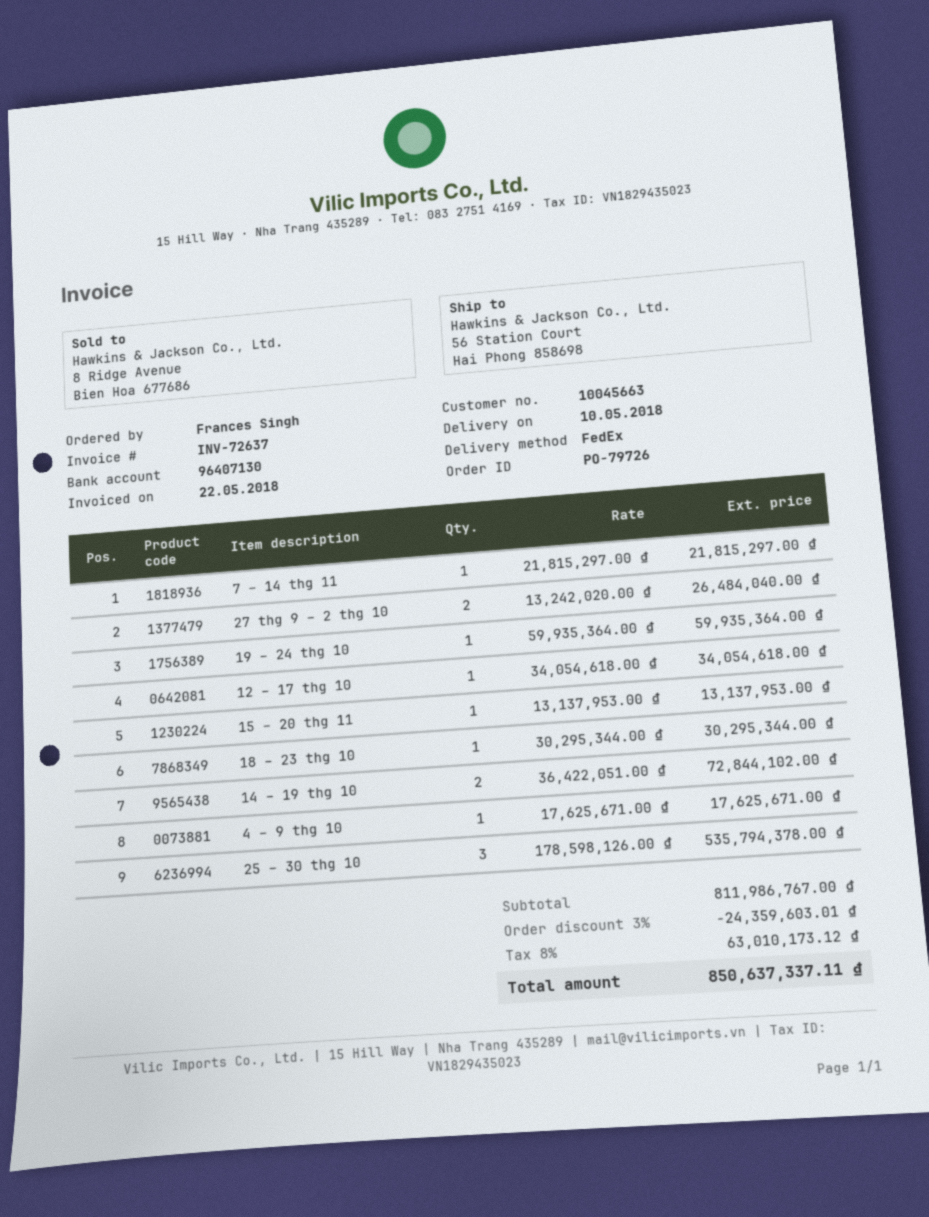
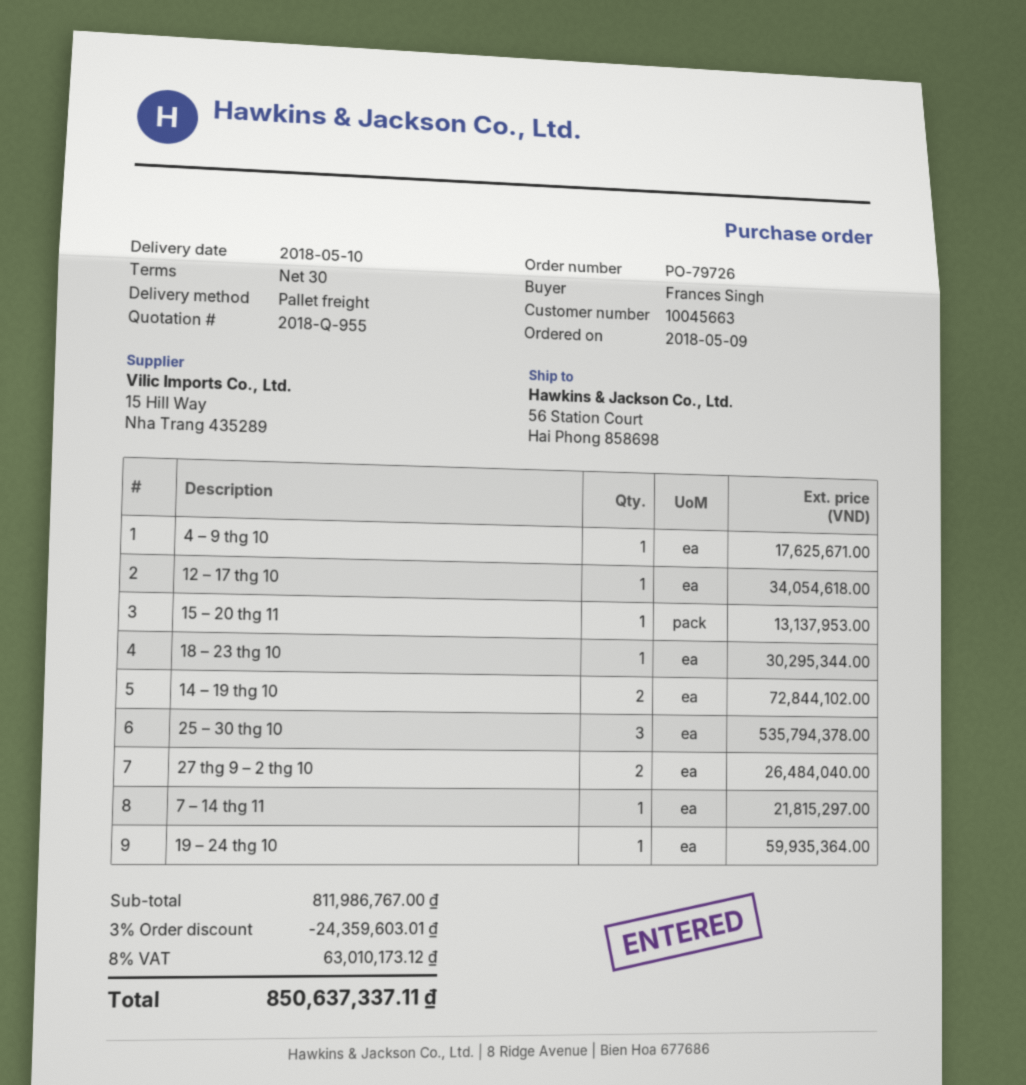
shipping method: FedEx -> pallet freight

